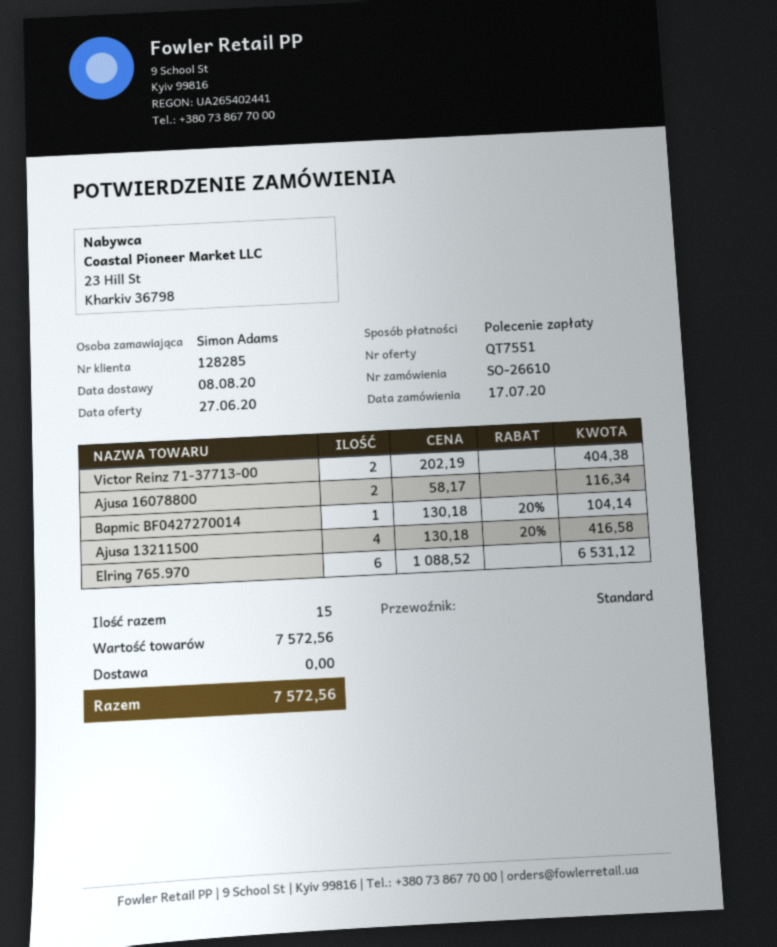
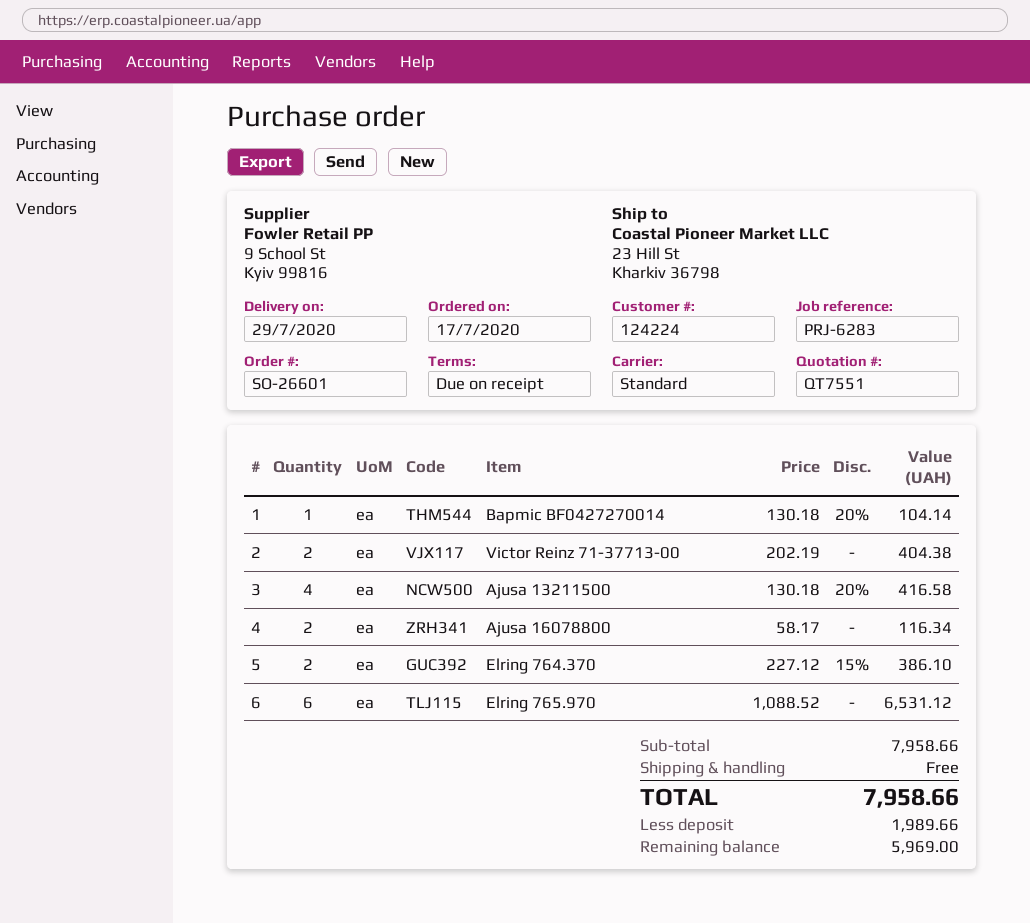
order number: SO-26610 -> SO-26601
delivery date: 2020-08-08 -> 2020-07-29
customer number: 128285 -> 124224
Elring 764.370: none -> 2 x 227.12 - 15% = 386.10
subtotal: 7572.56 -> 7958.66
total: 7572.56 -> 7958.66

